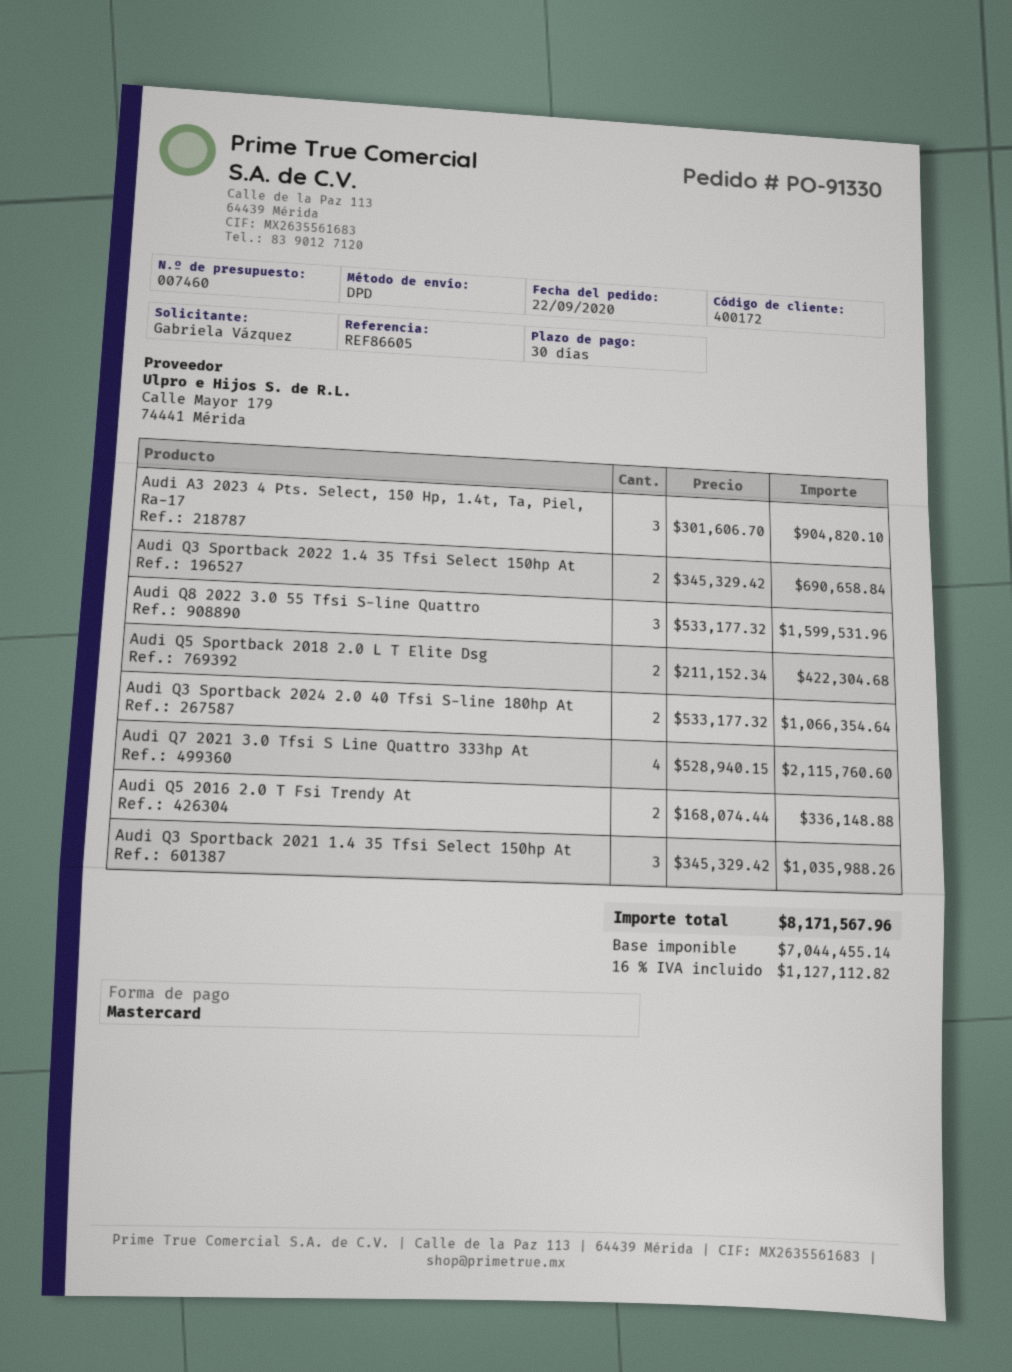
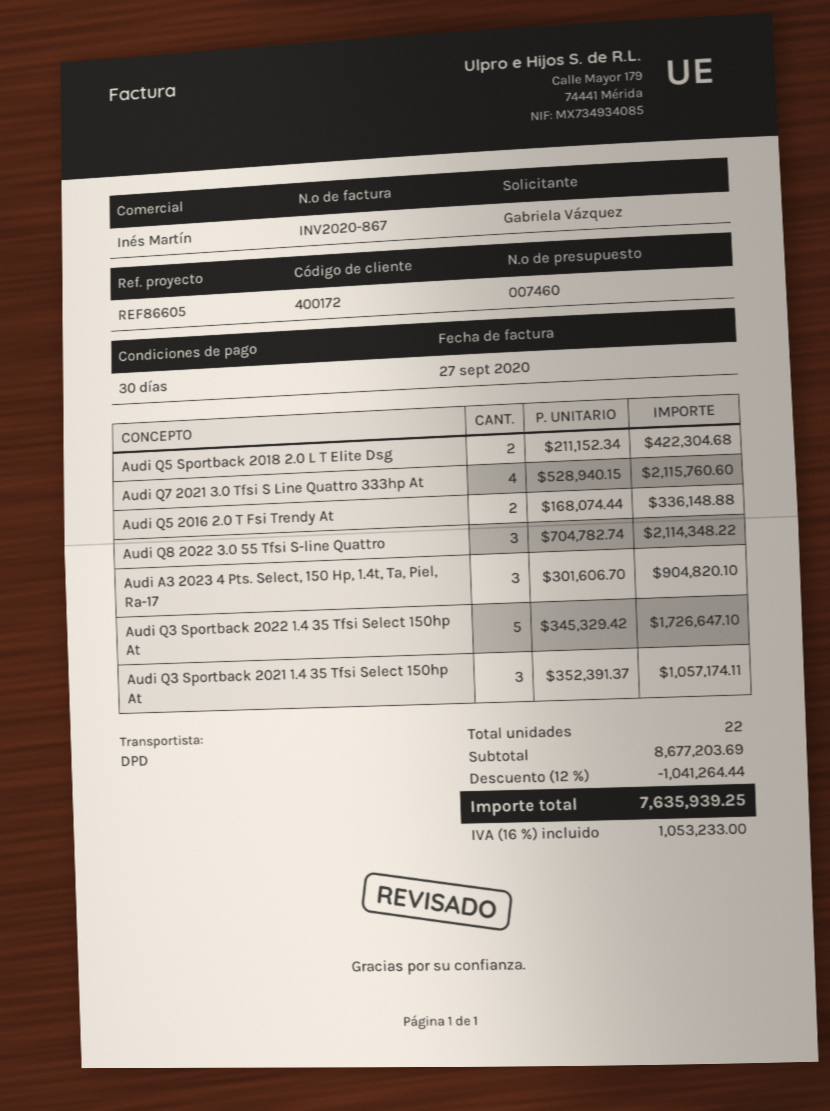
Audi Q3 Sportback 2022 1.4 35 Tfsi Select 150hp At: 2 x 345329.42 = 690658.84 -> 5 x 345329.42 = 1726647.10
Audi Q8 2022 3.0 55 Tfsi S-line Quattro: 3 x 533177.32 = 1599531.96 -> 3 x 704782.74 = 2114348.22
Audi Q3 Sportback 2024 2.0 40 Tfsi S-line 180hp At: 2 x 533177.32 = 1066354.64 -> none
Audi Q3 Sportback 2021 1.4 35 Tfsi Select 150hp At: 3 x 345329.42 = 1035988.26 -> 3 x 352391.37 = 1057174.11
discount: none -> 12% = 1041264.44
tax: 16% = 1127112.82 -> 16% = 1053233.00
total: 8171567.96 -> 7635939.25

